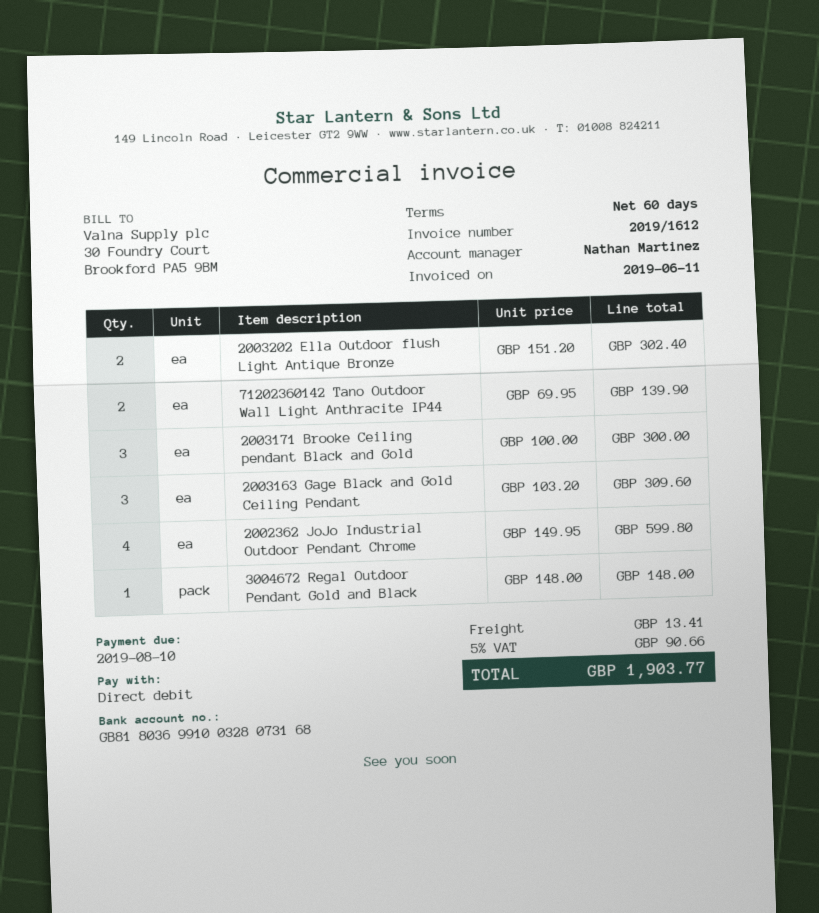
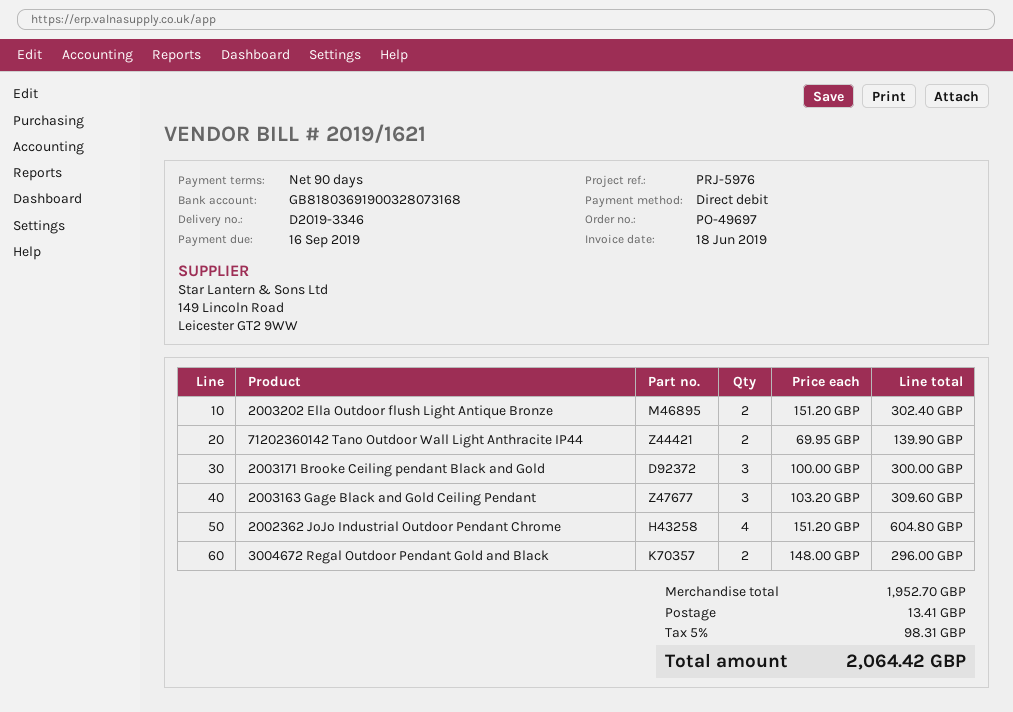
invoice number: 2019/1612 -> 2019/1621
invoice date: 2019-06-11 -> 2019-06-18
payment terms: 60 days -> 90 days
due date: 2019-08-10 -> 2019-09-16
bank account: GB81803699100328073168 -> GB81803691900328073168
2002362 JoJo Industrial Outdoor Pendant Chrome: 4 x 149.95 = 599.80 -> 4 x 151.20 = 604.80
3004672 Regal Outdoor Pendant Gold and Black: 1 x 148.00 = 148.00 -> 2 x 148.00 = 296.00
tax: 5% = 90.66 -> 5% = 98.31
total: 1903.77 -> 2064.42

